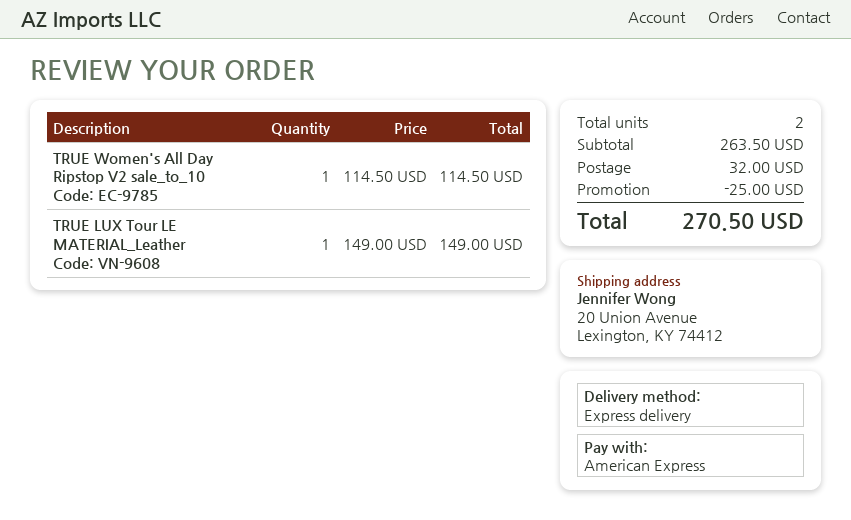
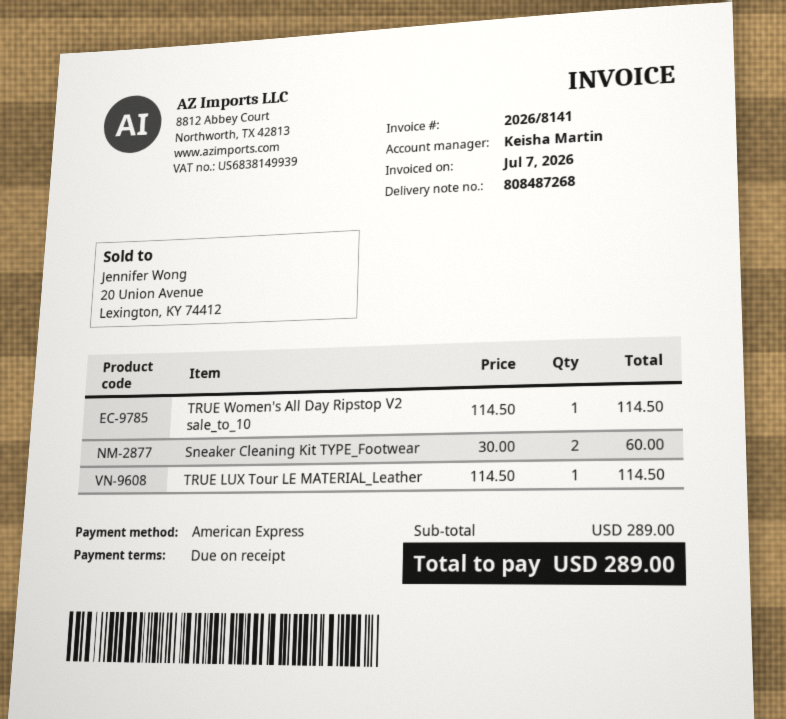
TRUE LUX Tour LE MATERIAL_Leather: 1 x 149.00 = 149.00 -> 1 x 114.50 = 114.50
Sneaker Cleaning Kit TYPE_Footwear: none -> 2 x 30.00 = 60.00
subtotal: 263.50 -> 289.00
discount: 25.00 -> none
shipping: 32.00 -> none
total: 270.50 -> 289.00

